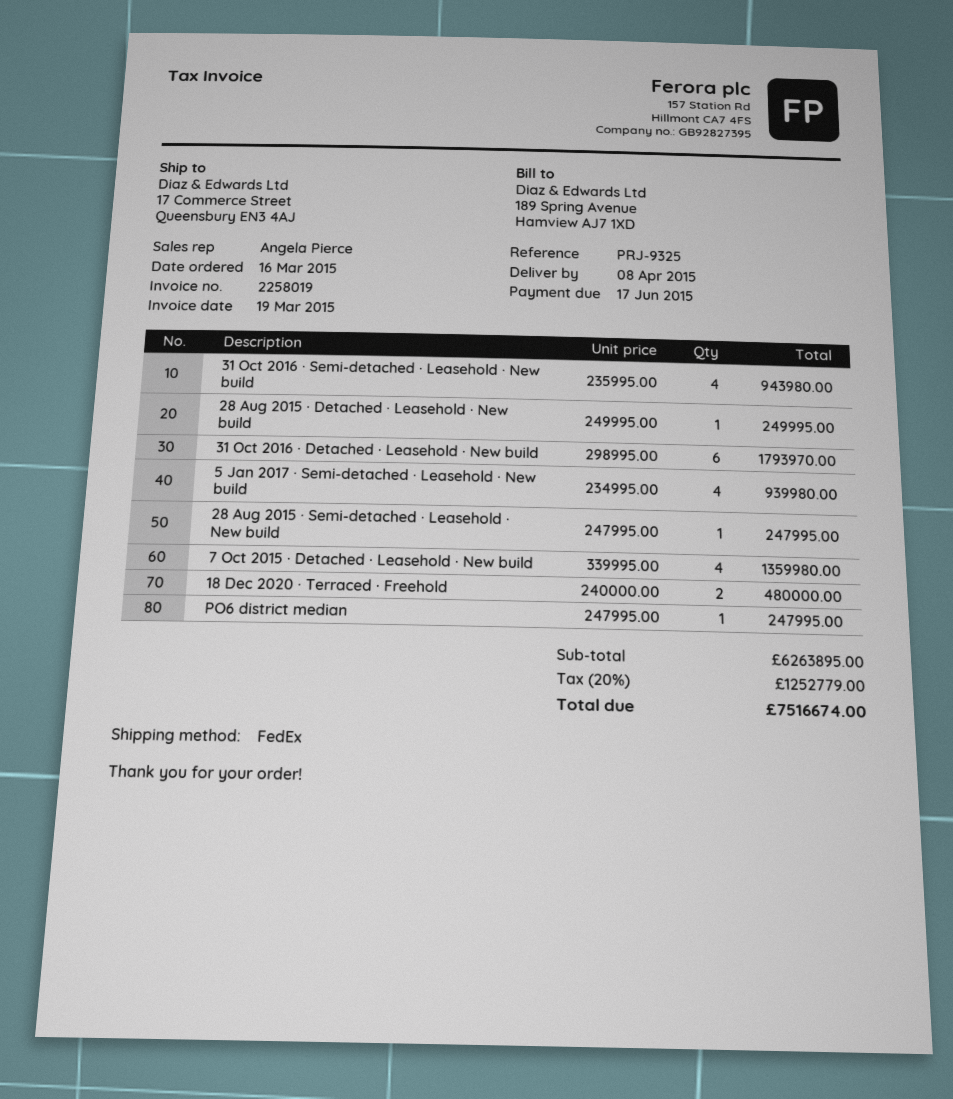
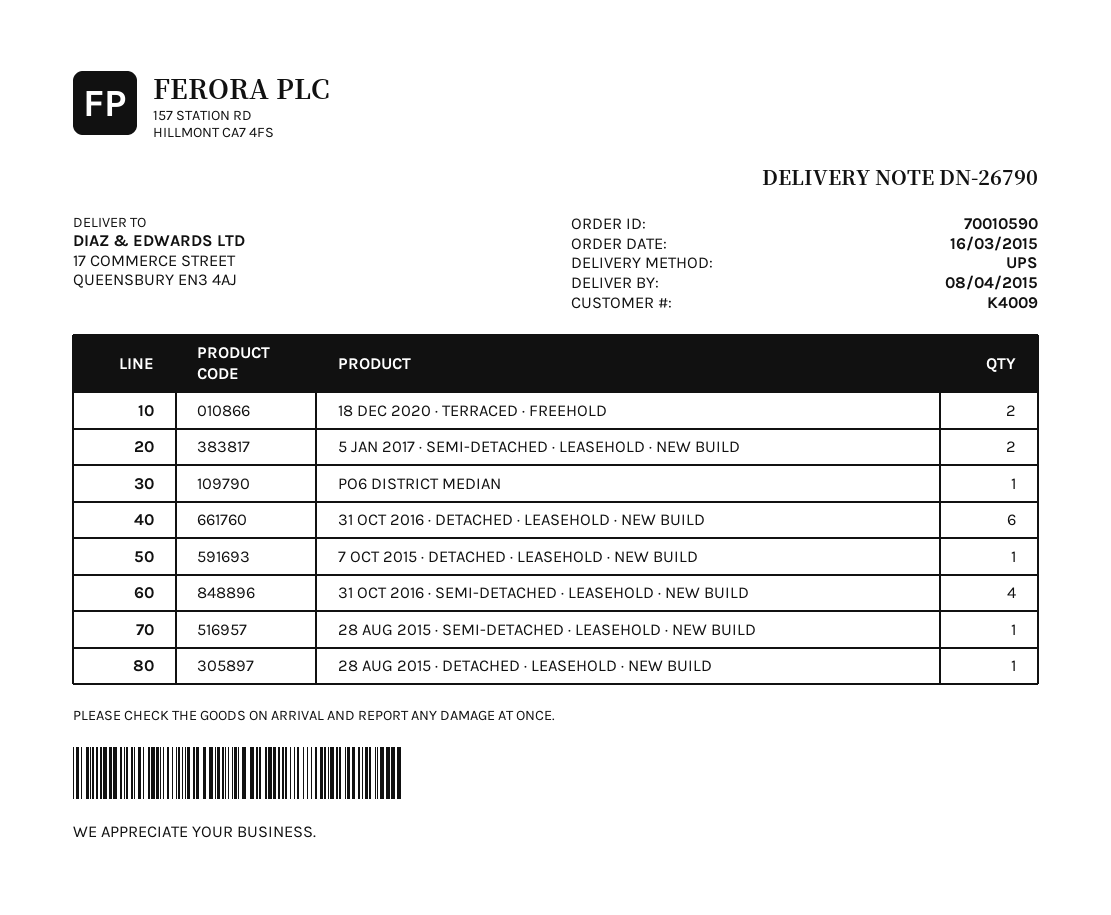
shipping method: FedEx -> UPS
5 Jan 2017 · Semi-detached · Leasehold · New build: 4 -> 2
7 Oct 2015 · Detached · Leasehold · New build: 4 -> 1

